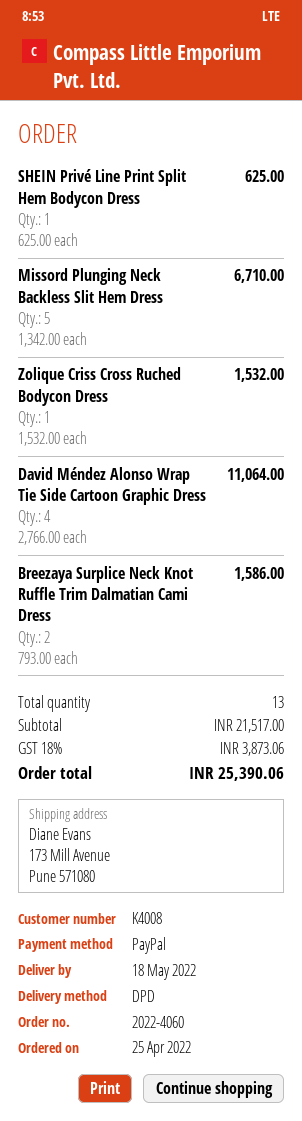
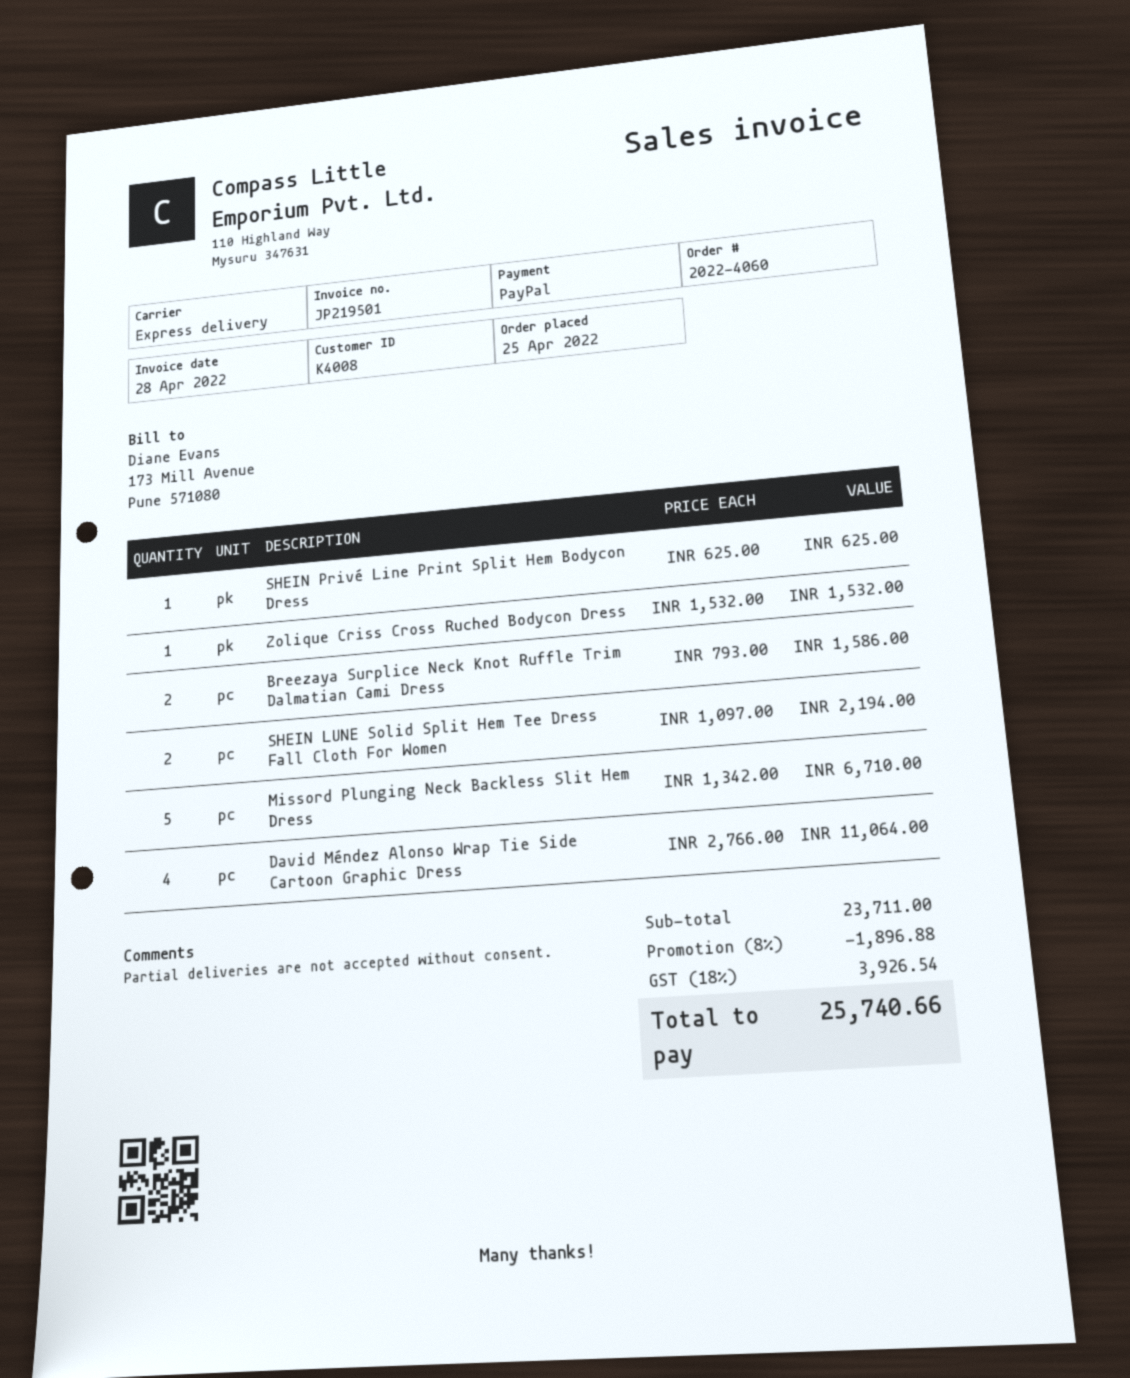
shipping method: DPD -> express
SHEIN LUNE Solid Split Hem Tee Dress Fall Cloth For Women: none -> 2 x 1097.00 = 2194.00
subtotal: 21517.00 -> 23711.00
discount: none -> 8% = 1896.88
tax: 18% = 3873.06 -> 18% = 3926.54
total: 25390.06 -> 25740.66

